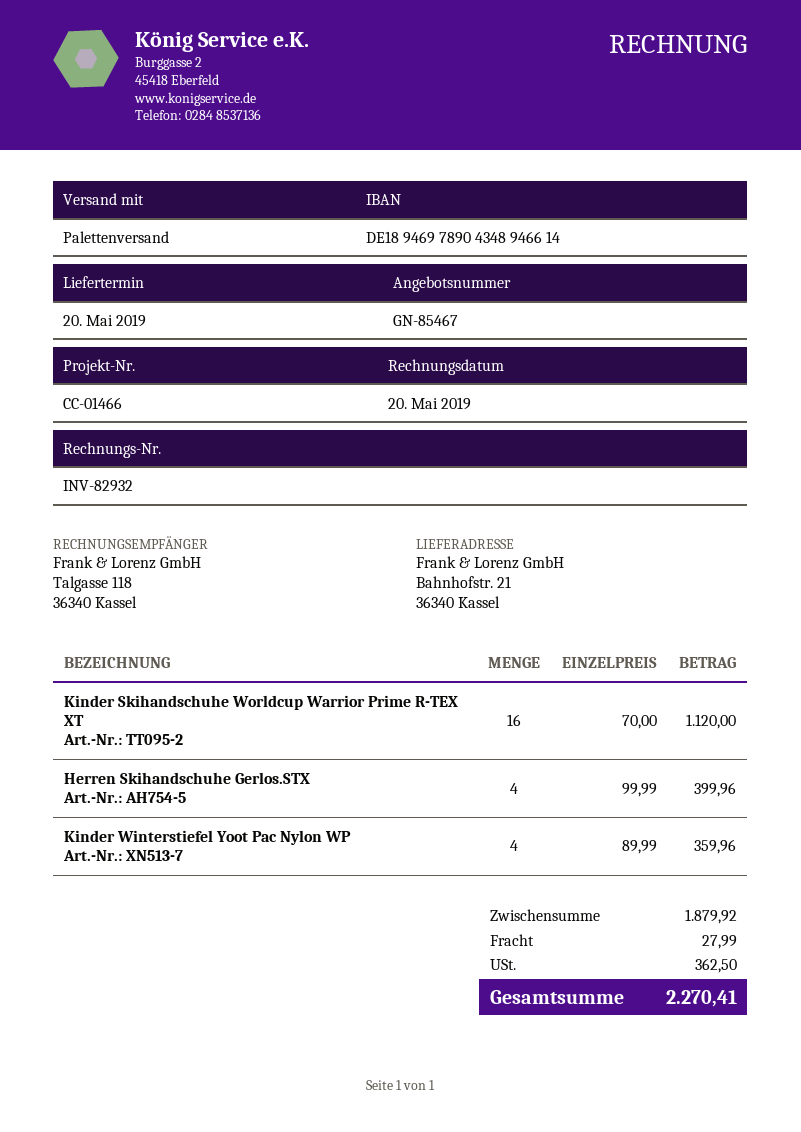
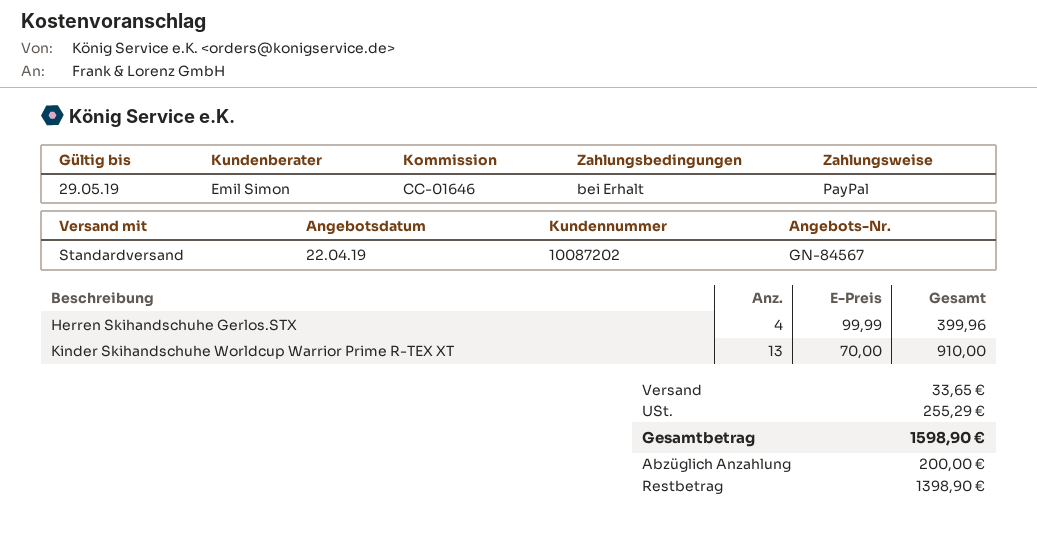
quote number: GN-85467 -> GN-84567
reference: CC-01466 -> CC-01646
shipping method: pallet freight -> standard
Kinder Skihandschuhe Worldcup Warrior Prime R-TEX XT: 16 x 70.00 = 1120.00 -> 13 x 70.00 = 910.00
Kinder Winterstiefel Yoot Pac Nylon WP: 4 x 89.99 = 359.96 -> none
shipping: 27.99 -> 33.65
tax: 362.50 -> 255.29
total: 2270.41 -> 1598.90

